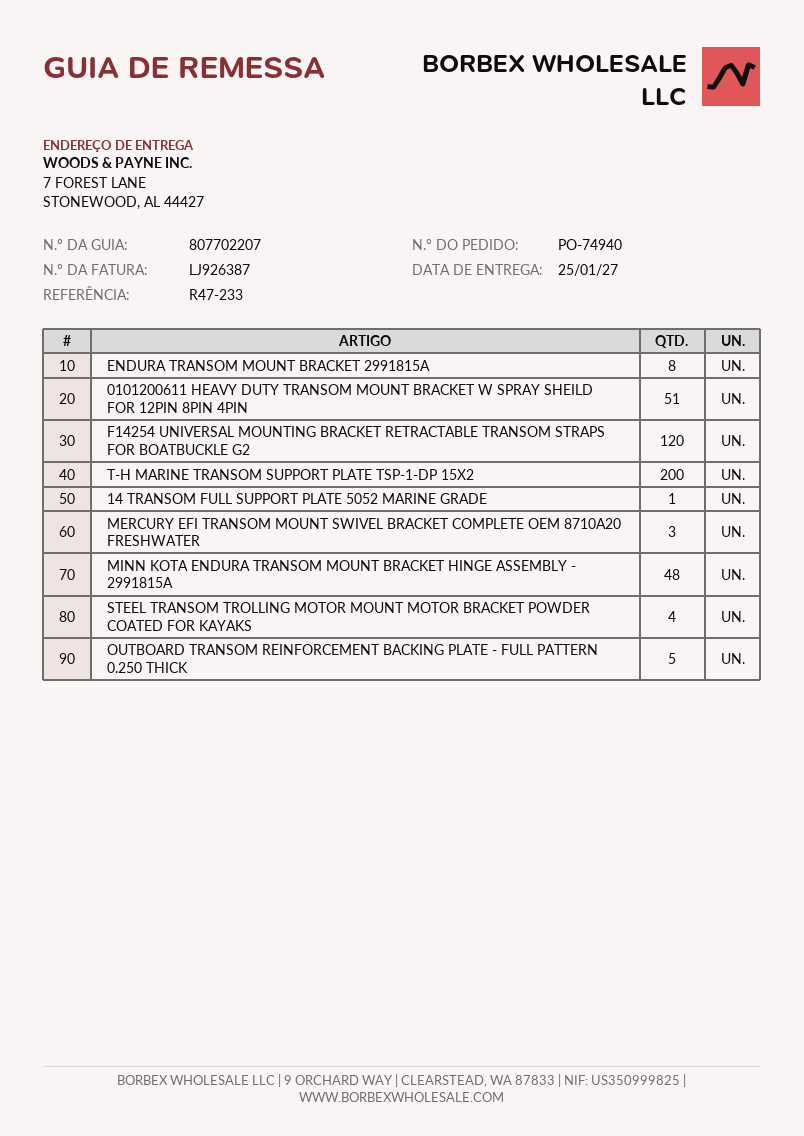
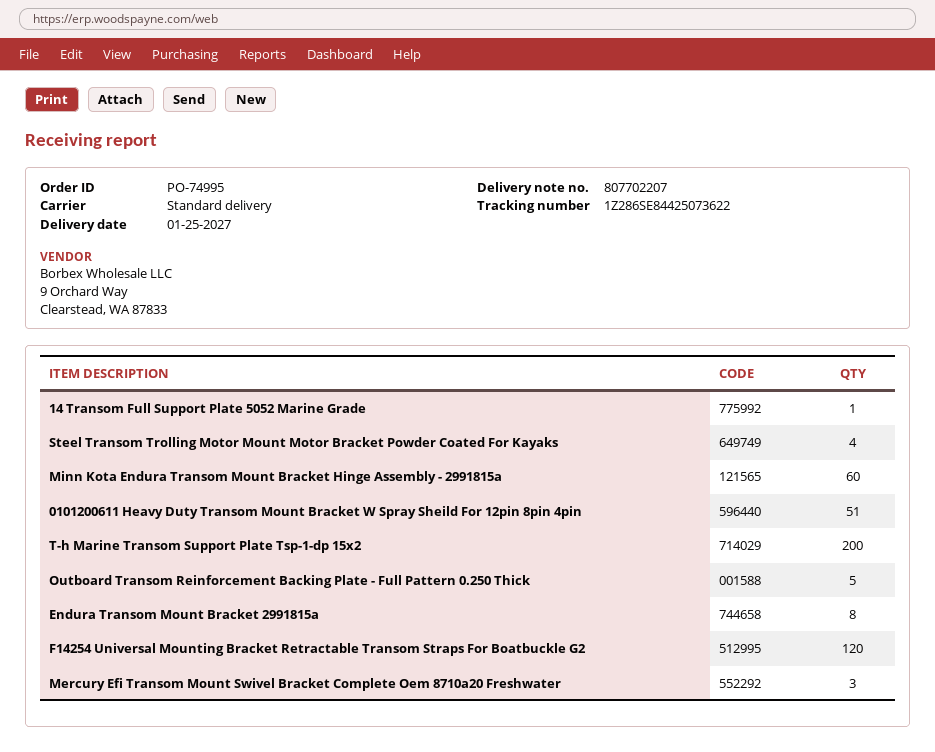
order number: PO-74940 -> PO-74995
MINN KOTA ENDURA TRANSOM MOUNT BRACKET HINGE ASSEMBLY - 2991815A: 48 -> 60

